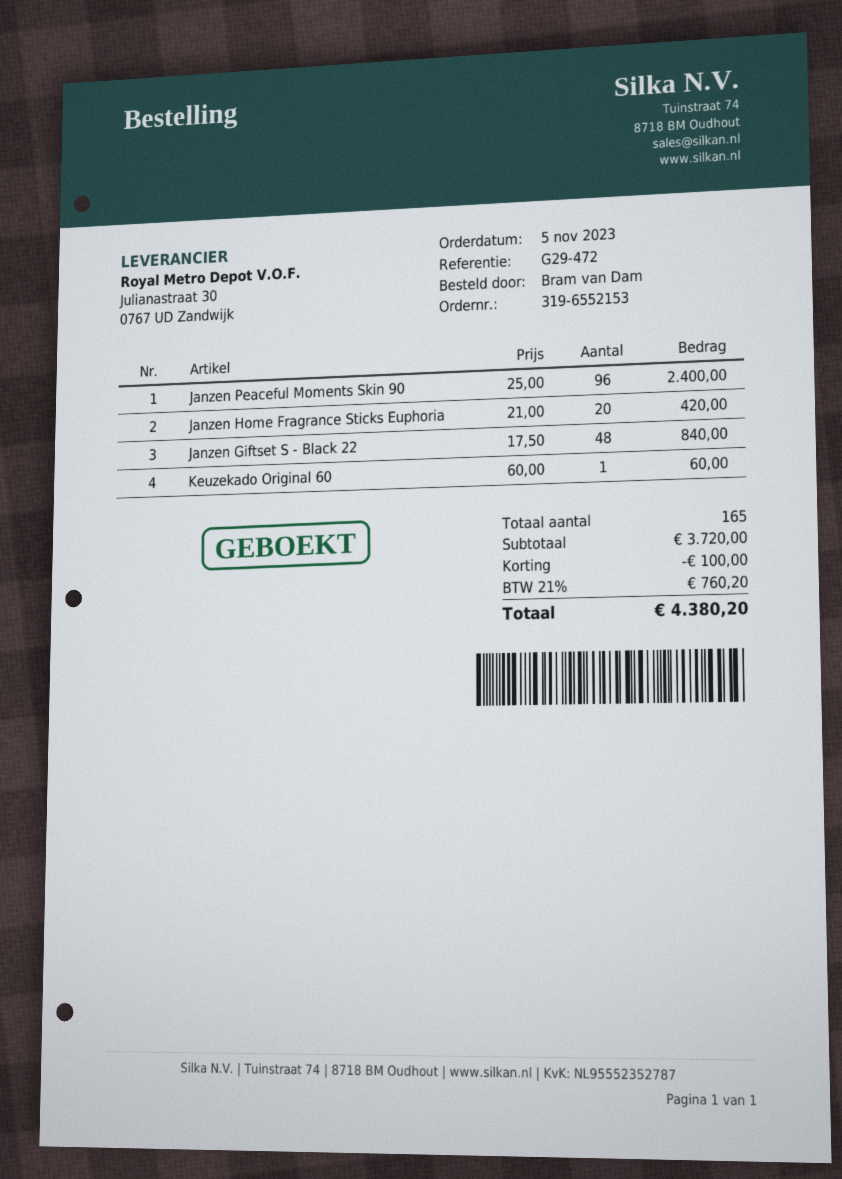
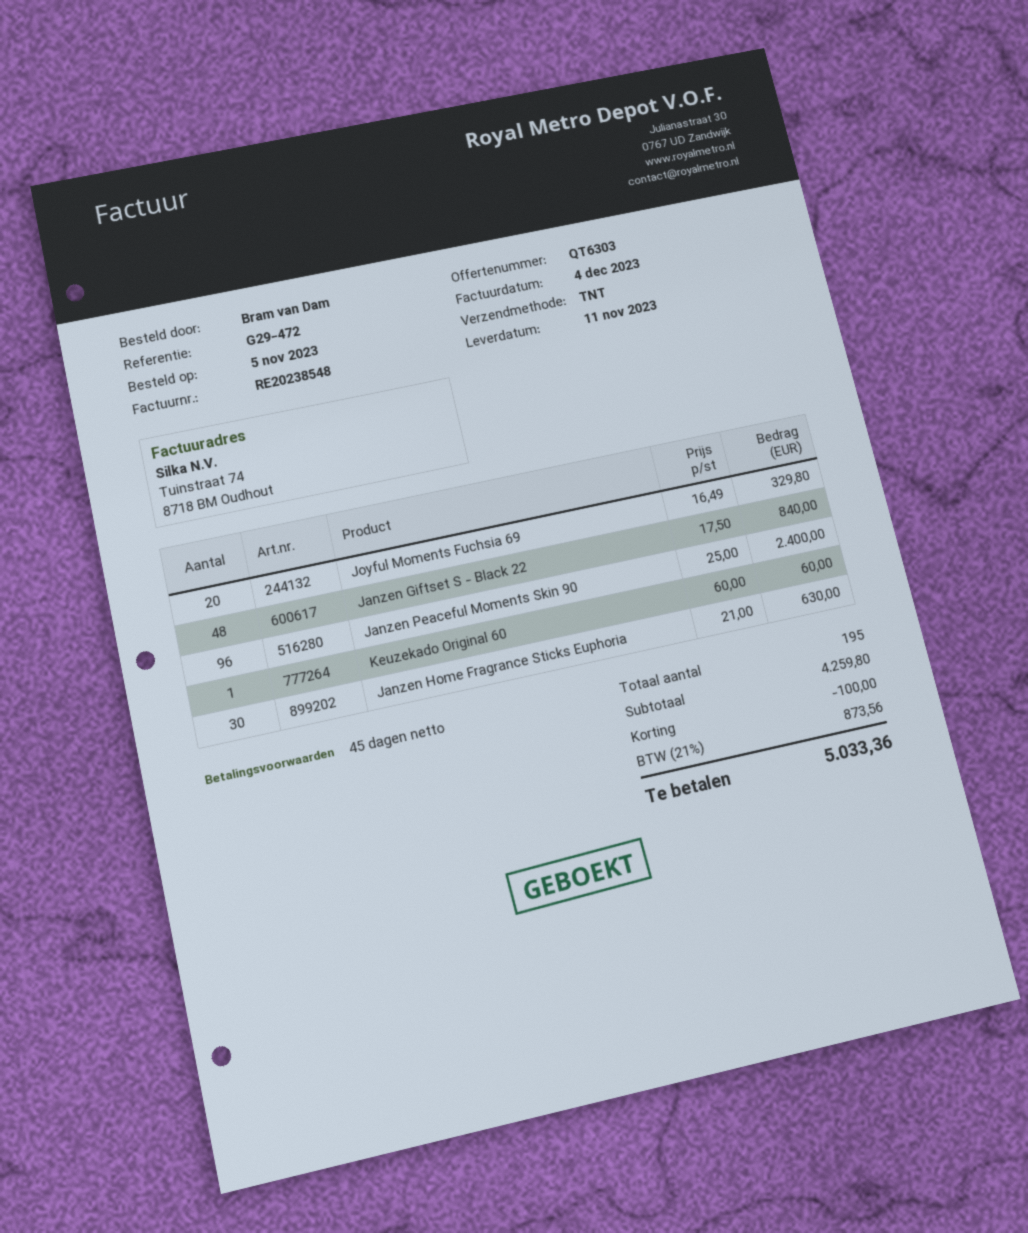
Janzen Home Fragrance Sticks Euphoria: 20 x 21.00 = 420.00 -> 30 x 21.00 = 630.00
Joyful Moments Fuchsia 69: none -> 20 x 16.49 = 329.80
total quantity: 165 -> 195
subtotal: 3720.00 -> 4259.80
tax: 21% = 760.20 -> 21% = 873.56
total: 4380.20 -> 5033.36

